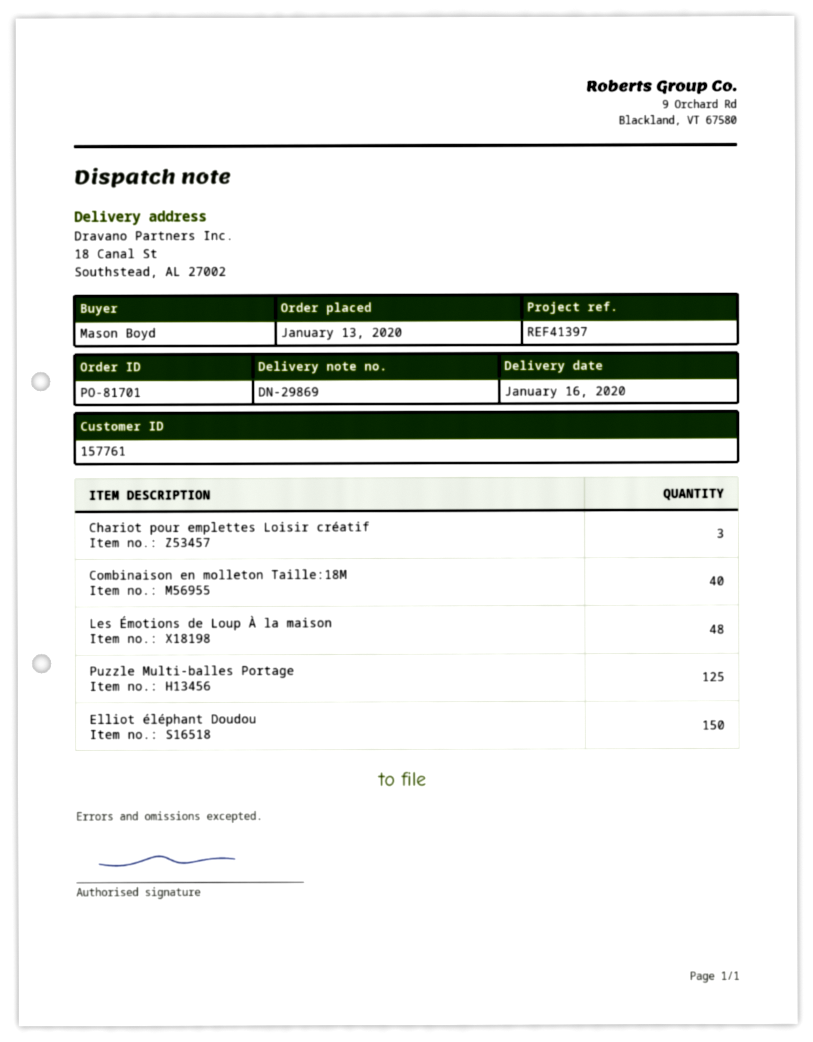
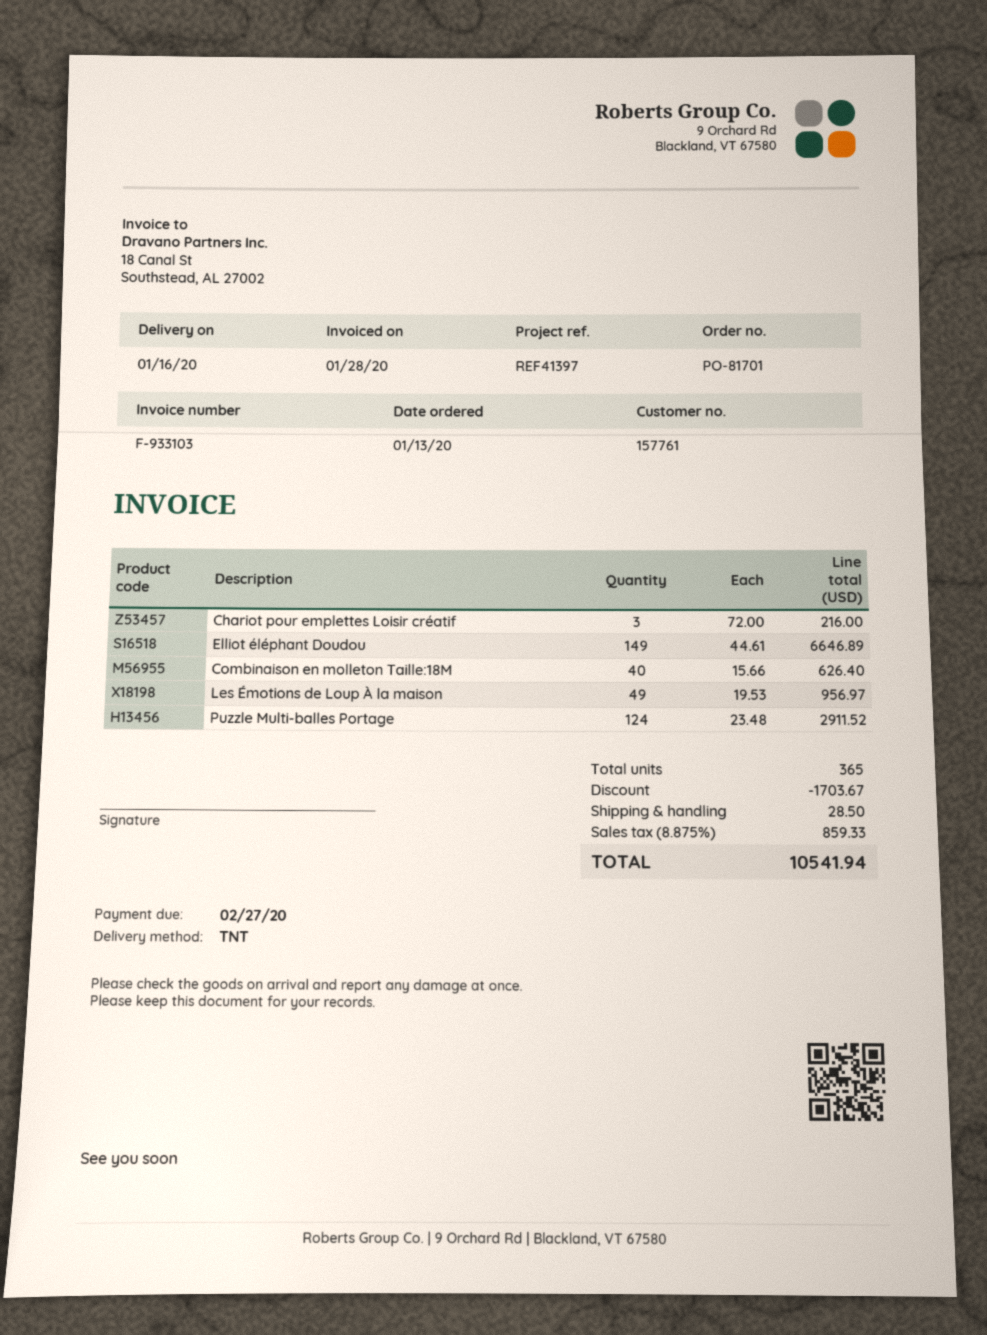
Les Émotions de Loup À la maison: 48 -> 49
Puzzle Multi-balles Portage: 125 -> 124
Elliot éléphant Doudou: 150 -> 149

